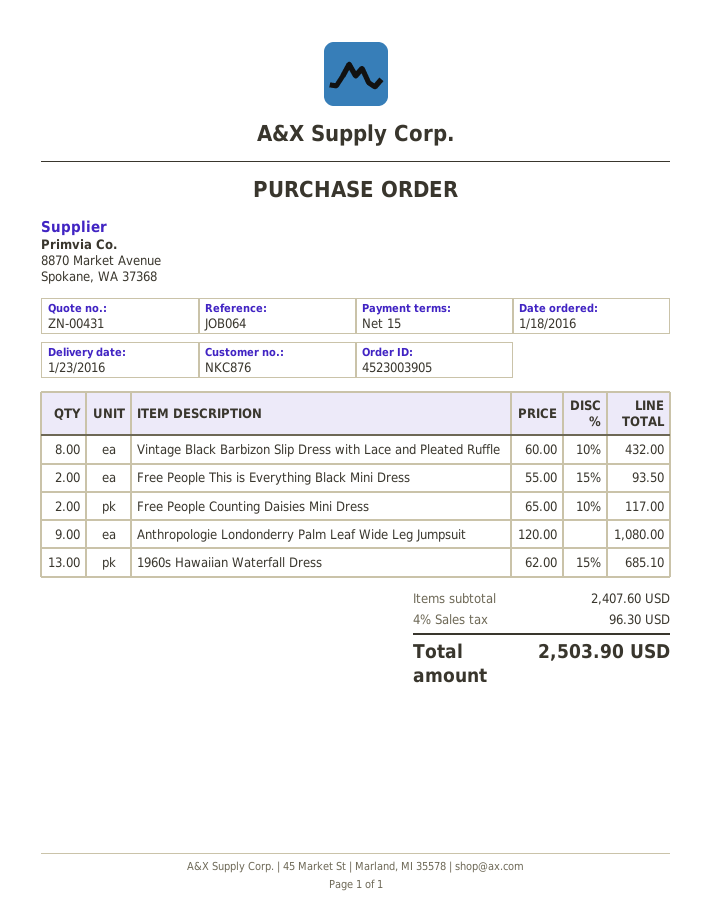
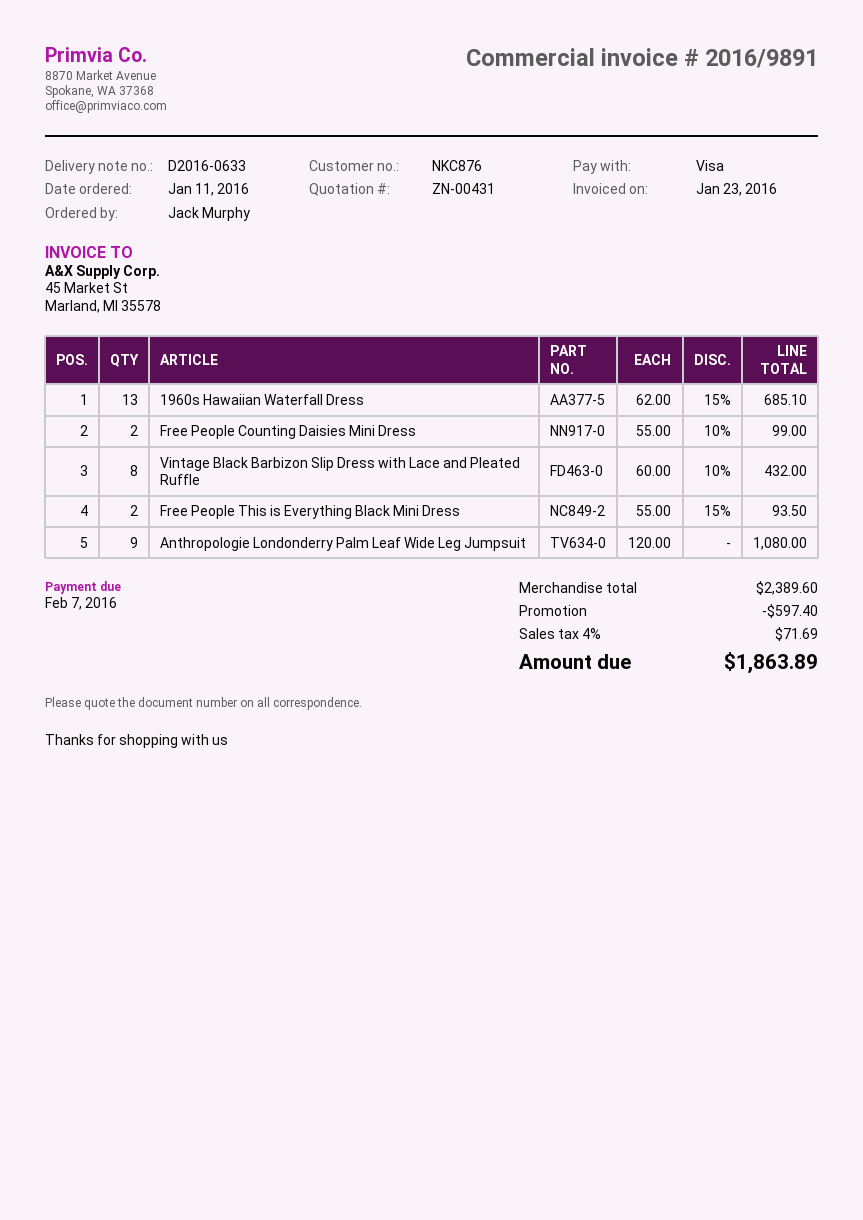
order date: 2016-01-18 -> 2016-01-11
Free People Counting Daisies Mini Dress: 2 x 65.00 - 10% = 117.00 -> 2 x 55.00 - 10% = 99.00
subtotal: 2407.60 -> 2389.60
discount: none -> 597.40
tax: 4% = 96.30 -> 4% = 71.69
total: 2503.90 -> 1863.89

